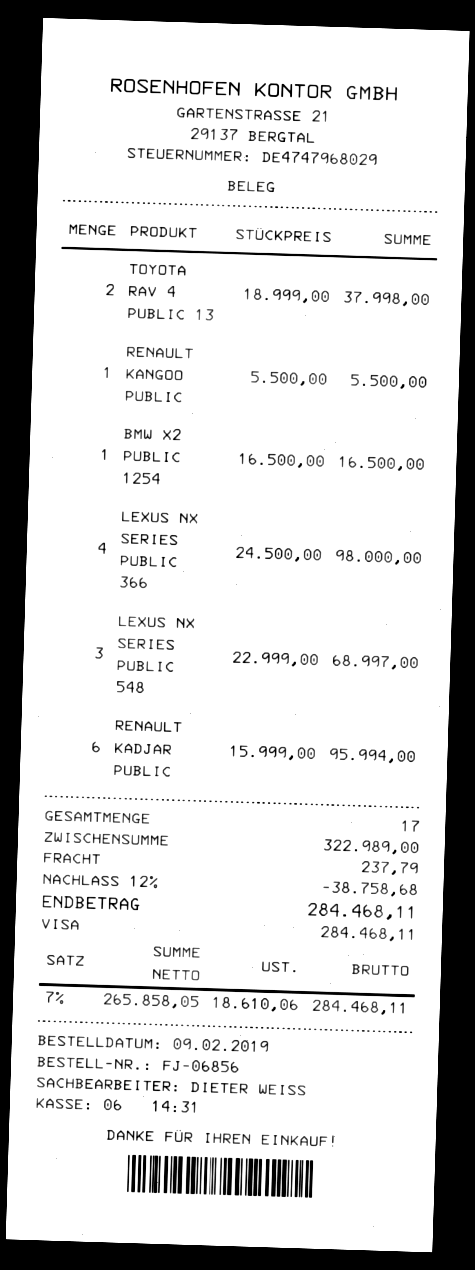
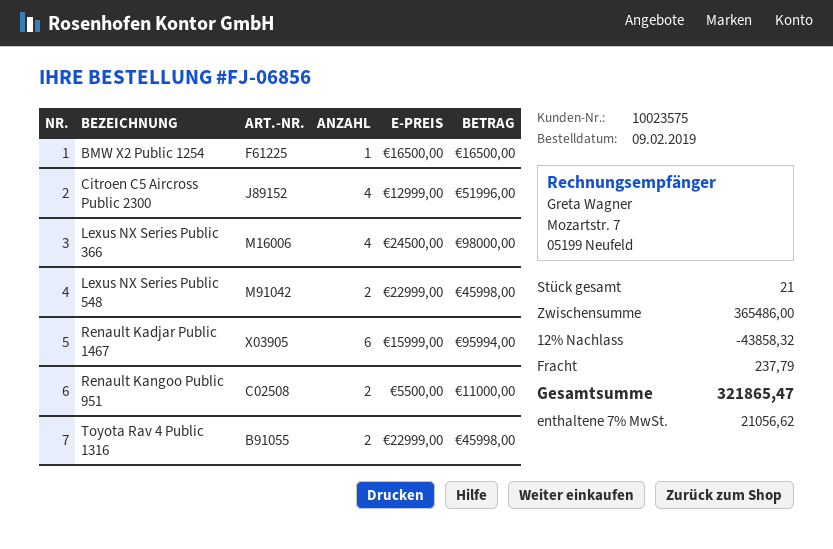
TOYOTA RAV 4 PUBLIC 13: 2 x 18999.00 = 37998.00 -> 2 x 22999.00 = 45998.00
RENAULT KANGOO PUBLIC: 1 x 5500.00 = 5500.00 -> 2 x 5500.00 = 11000.00
LEXUS NX SERIES PUBLIC 548: 3 x 22999.00 = 68997.00 -> 2 x 22999.00 = 45998.00
Citroen C5 Aircross Public 2300: none -> 4 x 12999.00 = 51996.00
total quantity: 17 -> 21
subtotal: 322989.00 -> 365486.00
discount: 12% = 38758.68 -> 12% = 43858.32
tax: 7% = 18610.06 -> 7% = 21056.62
total: 284468.11 -> 321865.47

